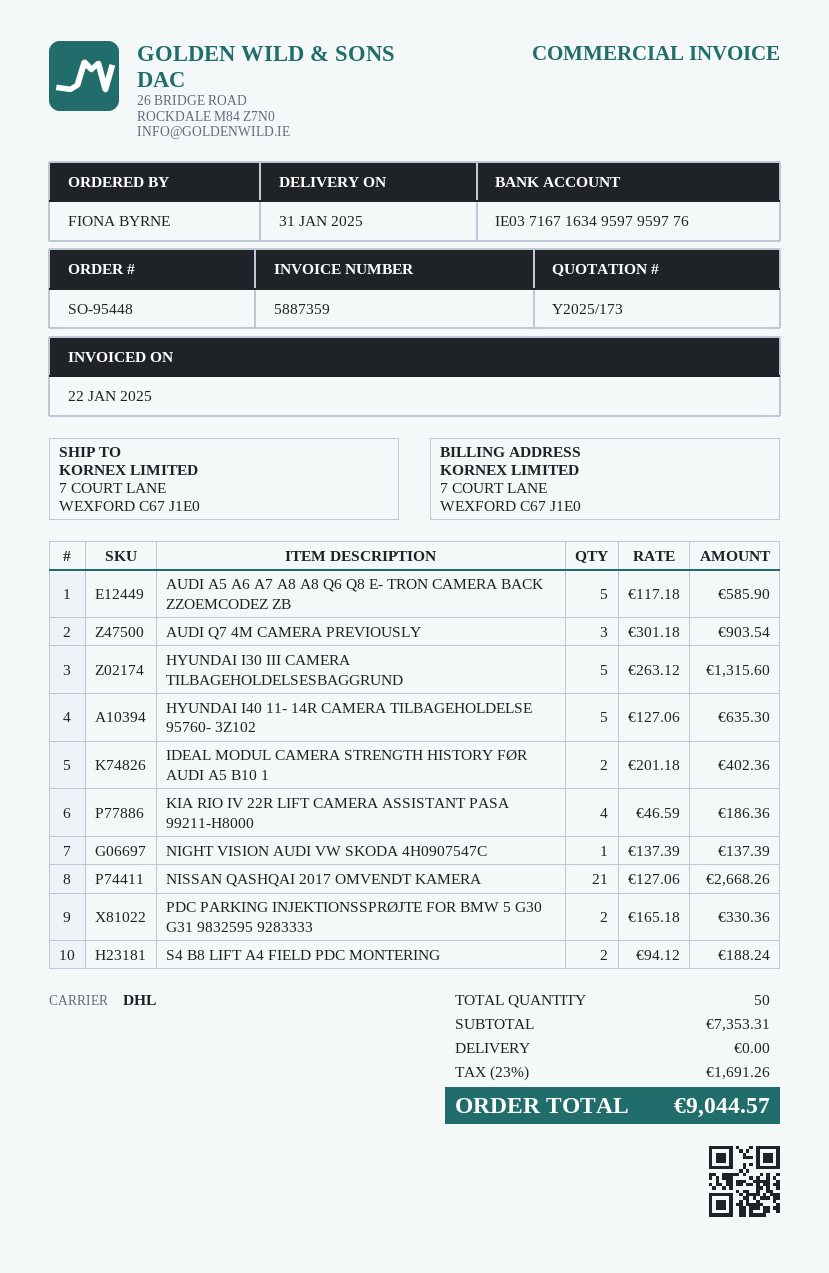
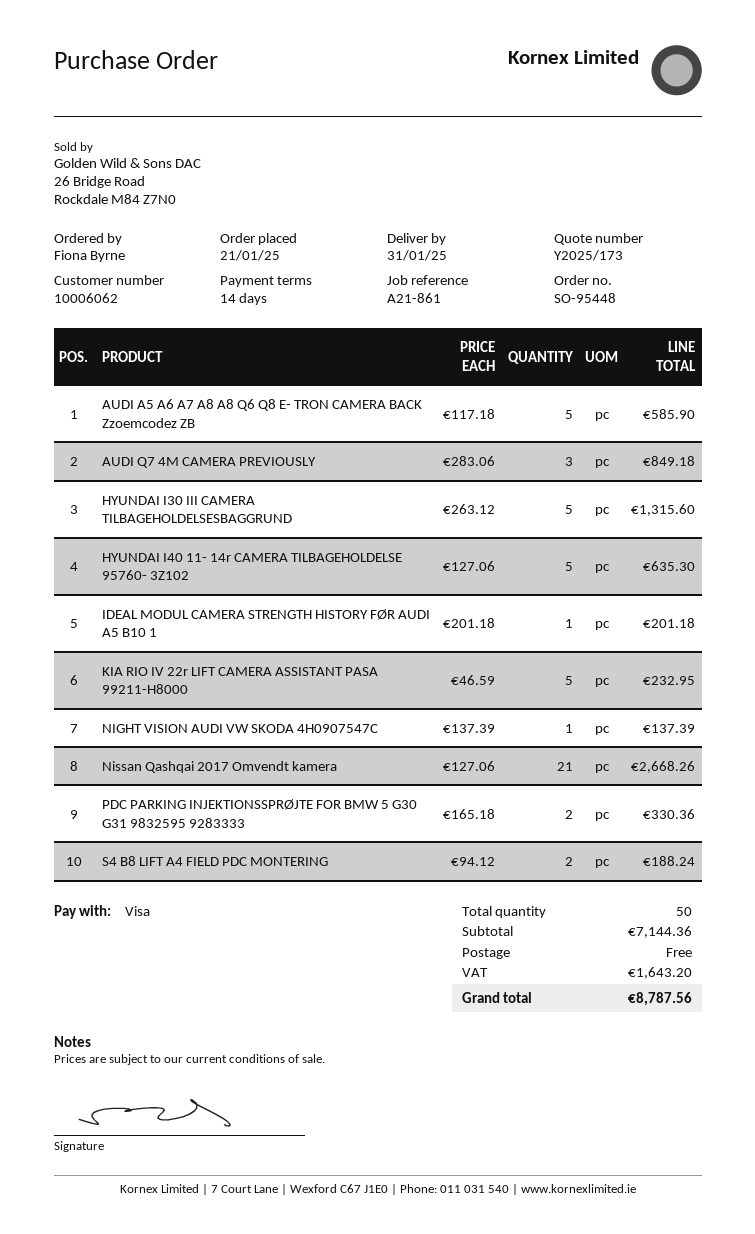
AUDI Q7 4M CAMERA PREVIOUSLY: 3 x 301.18 = 903.54 -> 3 x 283.06 = 849.18
IDEAL MODUL CAMERA STRENGTH HISTORY FØR AUDI A5 B10 1: 2 x 201.18 = 402.36 -> 1 x 201.18 = 201.18
KIA RIO IV 22R LIFT CAMERA ASSISTANT PASA 99211-H8000: 4 x 46.59 = 186.36 -> 5 x 46.59 = 232.95
subtotal: 7353.31 -> 7144.36
tax: 1691.26 -> 1643.20
total: 9044.57 -> 8787.56

